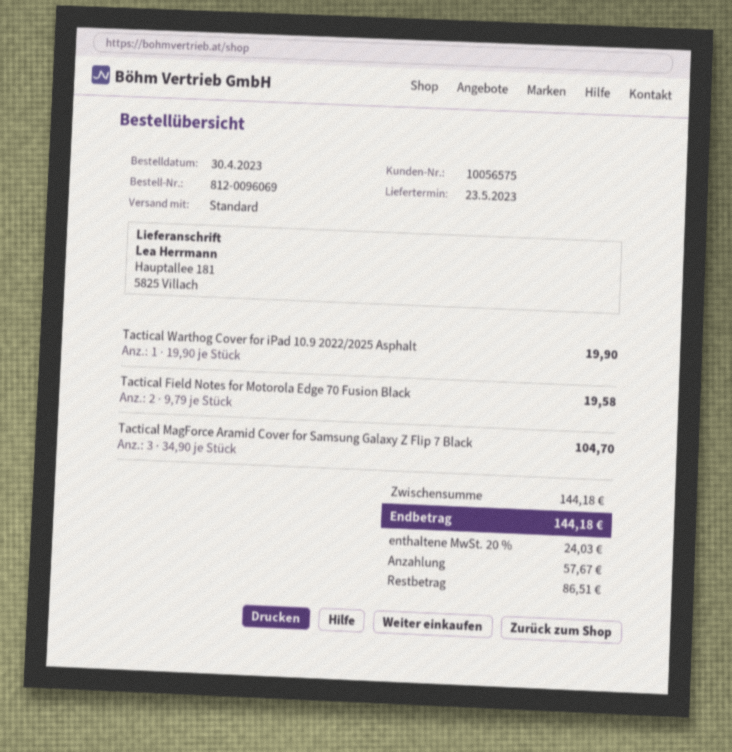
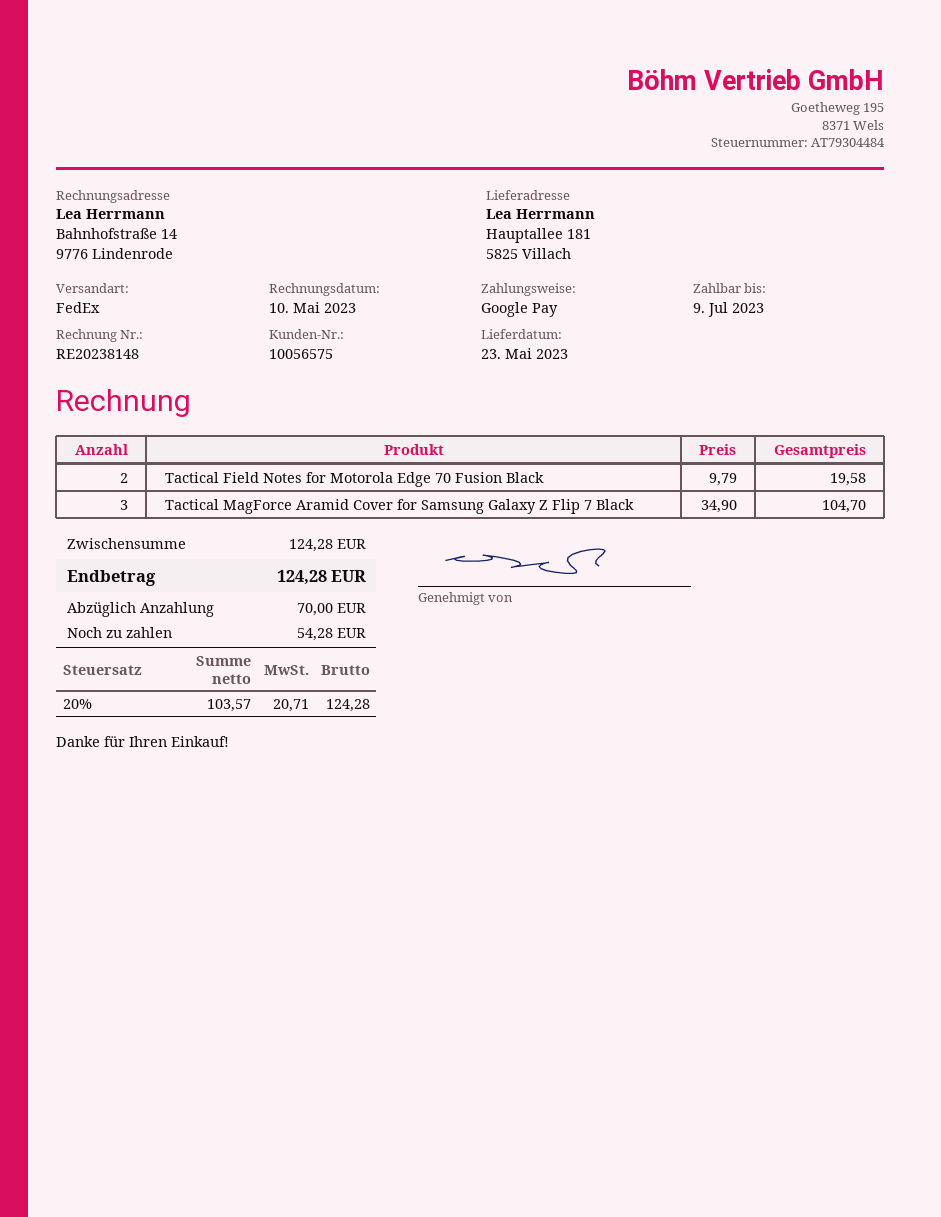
shipping method: standard -> FedEx
Tactical Warthog Cover for iPad 10.9 2022/2025 Asphalt: 1 x 19.90 = 19.90 -> none
subtotal: 144.18 -> 124.28
tax: 20% = 24.03 -> 20% = 20.71
total: 144.18 -> 124.28
deposit: 57.67 -> 70.00
balance: 86.51 -> 54.28

